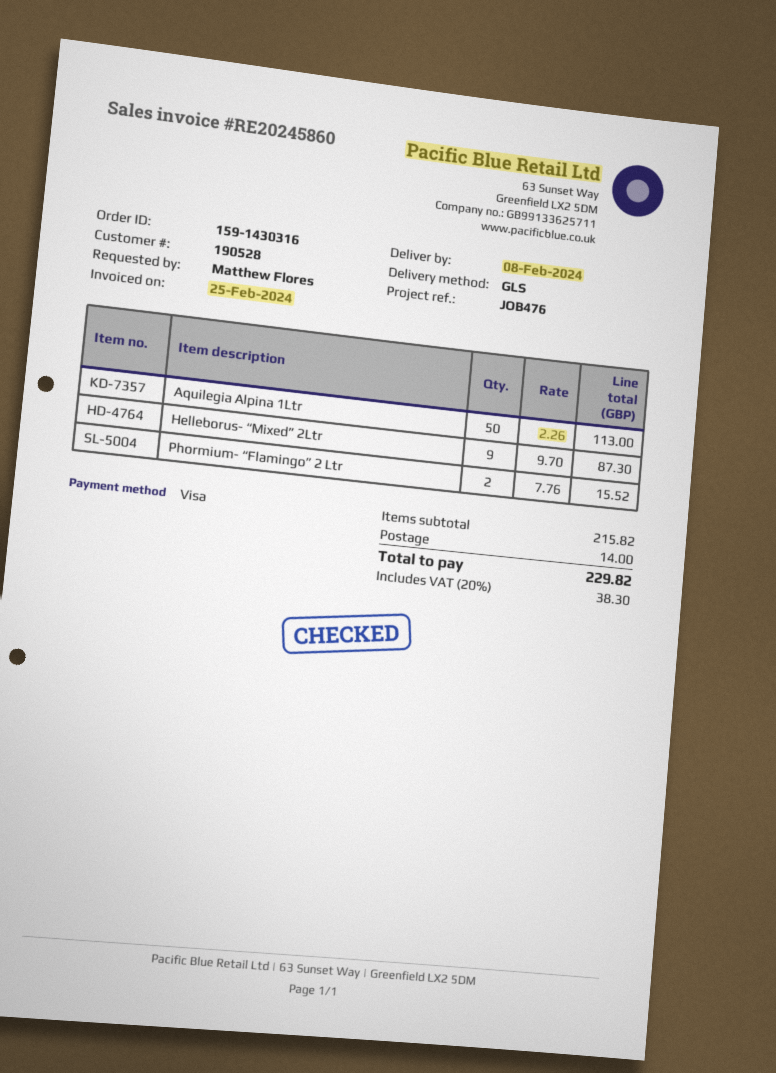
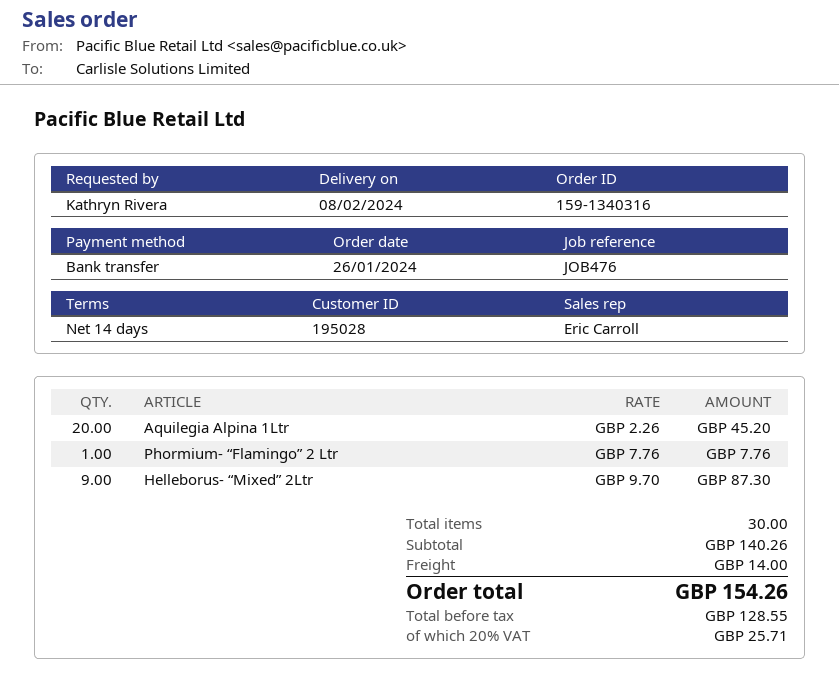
order number: 159-1430316 -> 159-1340316
customer number: 190528 -> 195028
ordered by: Matthew Flores -> Kathryn Rivera
payment method: Visa -> bank transfer
Aquilegia Alpina 1Ltr: 50 x 2.26 = 113.00 -> 20 x 2.26 = 45.20
Phormium- “Flamingo” 2 Ltr: 2 x 7.76 = 15.52 -> 1 x 7.76 = 7.76
subtotal: 215.82 -> 140.26
tax: 20% = 38.30 -> 20% = 25.71
total: 229.82 -> 154.26

